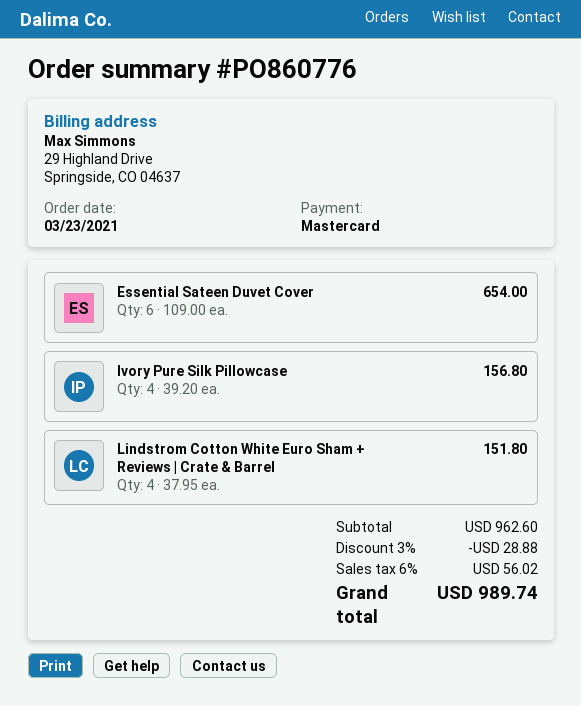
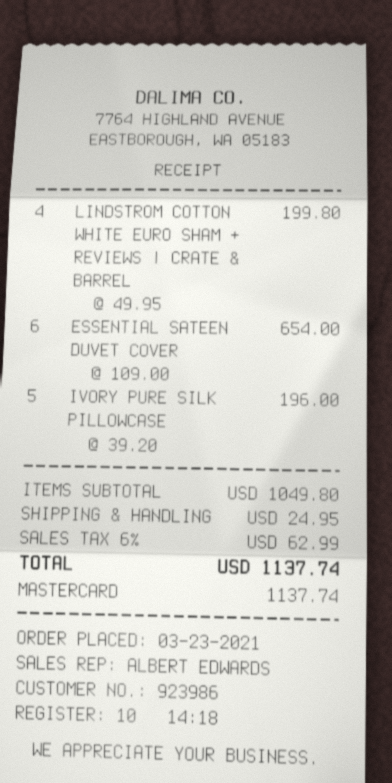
Ivory Pure Silk Pillowcase: 4 x 39.20 = 156.80 -> 5 x 39.20 = 196.00
Lindstrom Cotton White Euro Sham + Reviews | Crate & Barrel: 4 x 37.95 = 151.80 -> 4 x 49.95 = 199.80
subtotal: 962.60 -> 1049.80
discount: 3% = 28.88 -> none
shipping: none -> 24.95
tax: 6% = 56.02 -> 6% = 62.99
total: 989.74 -> 1137.74

